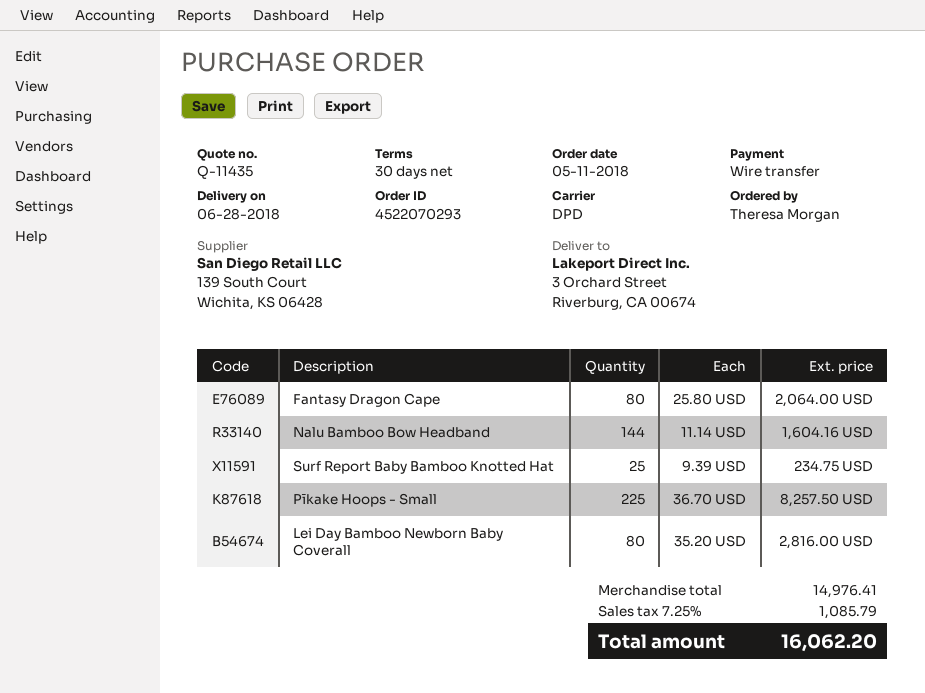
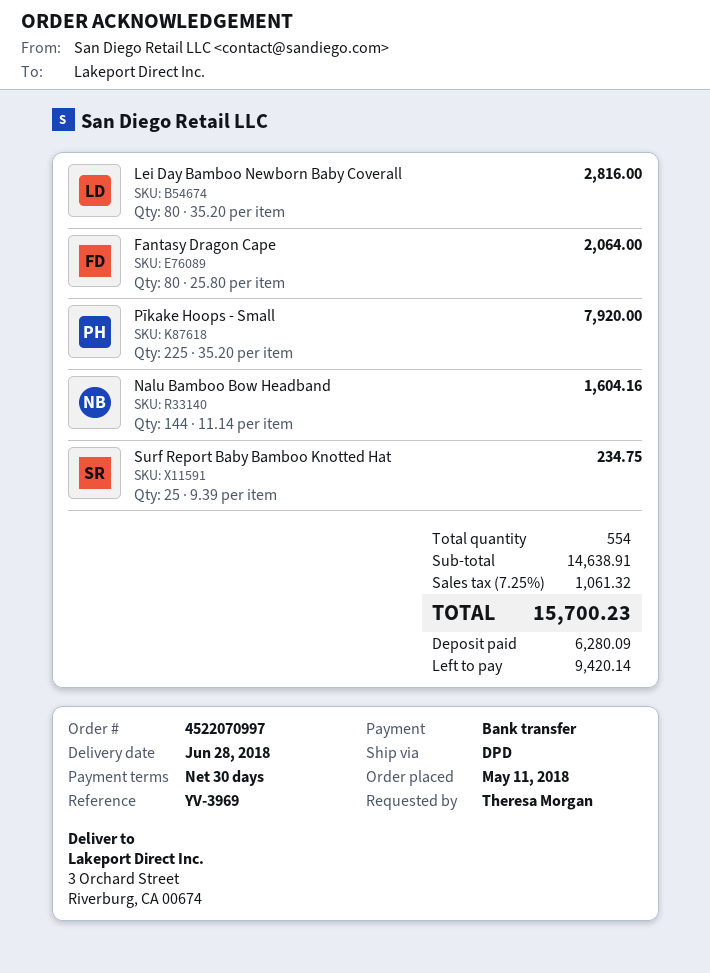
order number: 4522070293 -> 4522070997
Pīkake Hoops - Small: 225 x 36.70 = 8257.50 -> 225 x 35.20 = 7920.00
subtotal: 14976.41 -> 14638.91
tax: 7.25% = 1085.79 -> 7.25% = 1061.32
total: 16062.20 -> 15700.23

